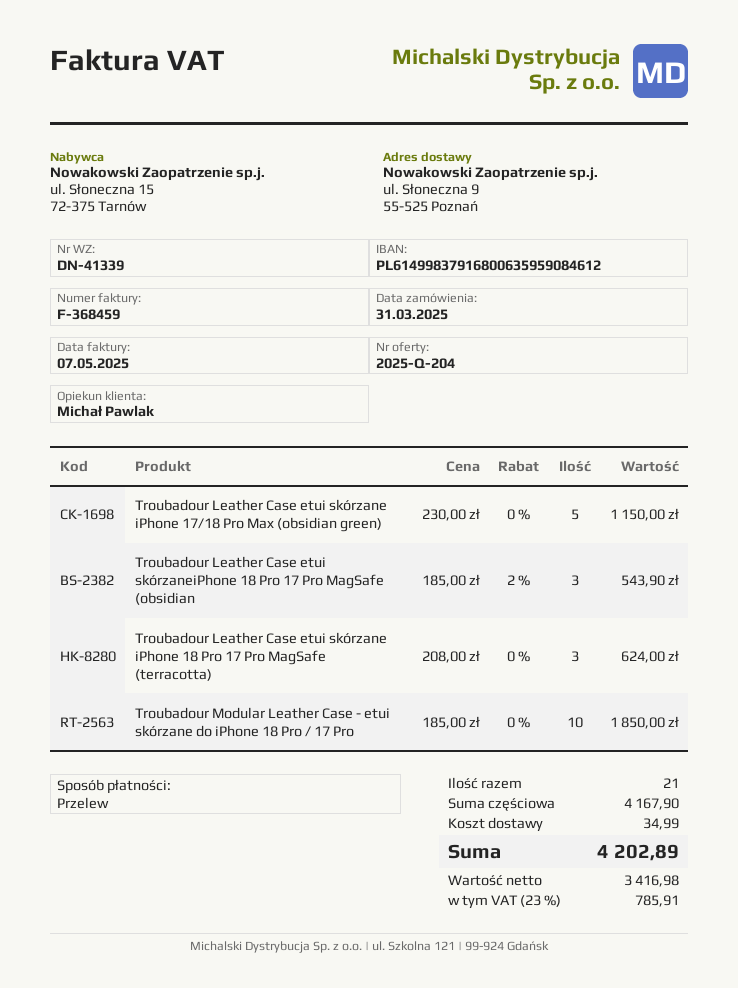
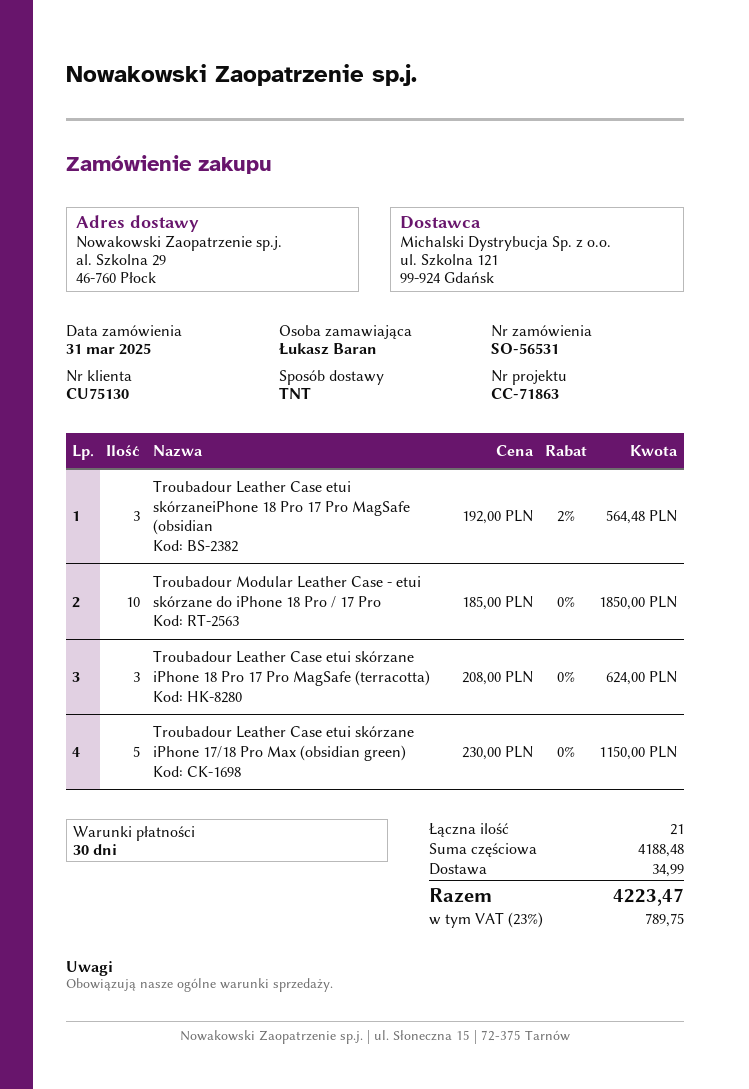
ship to: ul. Słoneczna 9, 55-525 Poznań -> al. Szkolna 29, 46-760 Płock
Troubadour Leather Case etui skórzaneiPhone 18 Pro 17 Pro MagSafe (obsidian: 3 x 185.00 - 2% = 543.90 -> 3 x 192.00 - 2% = 564.48
subtotal: 4167.90 -> 4188.48
tax: 23% = 785.91 -> 23% = 789.75
total: 4202.89 -> 4223.47

